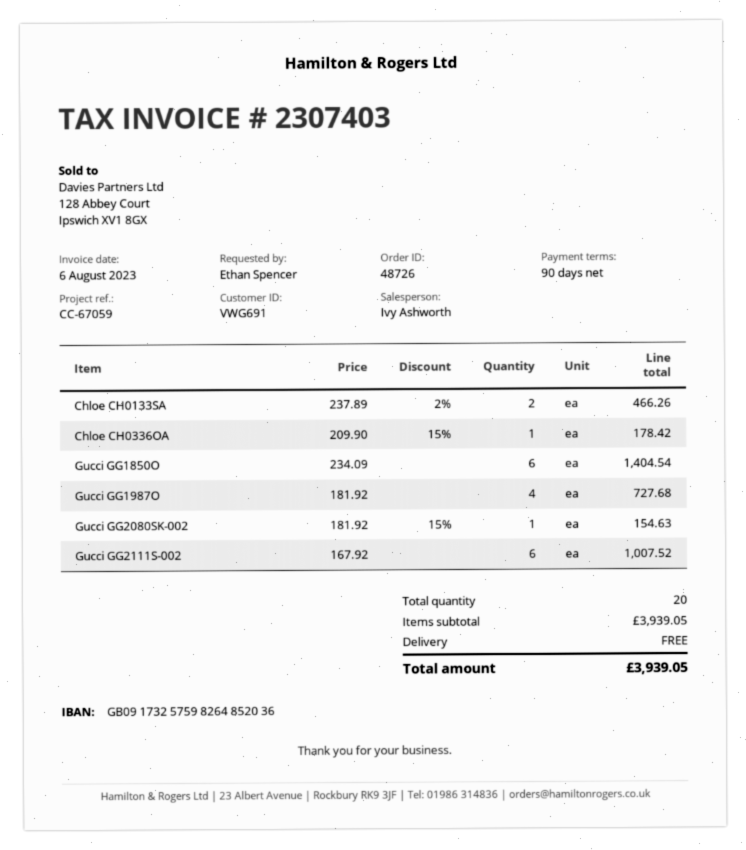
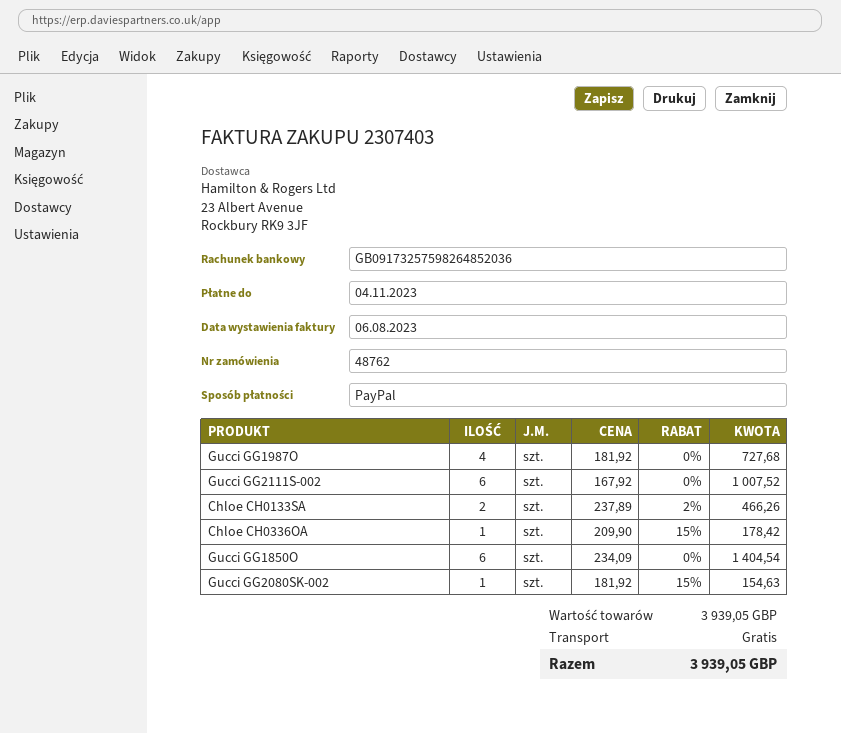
order number: 48726 -> 48762

